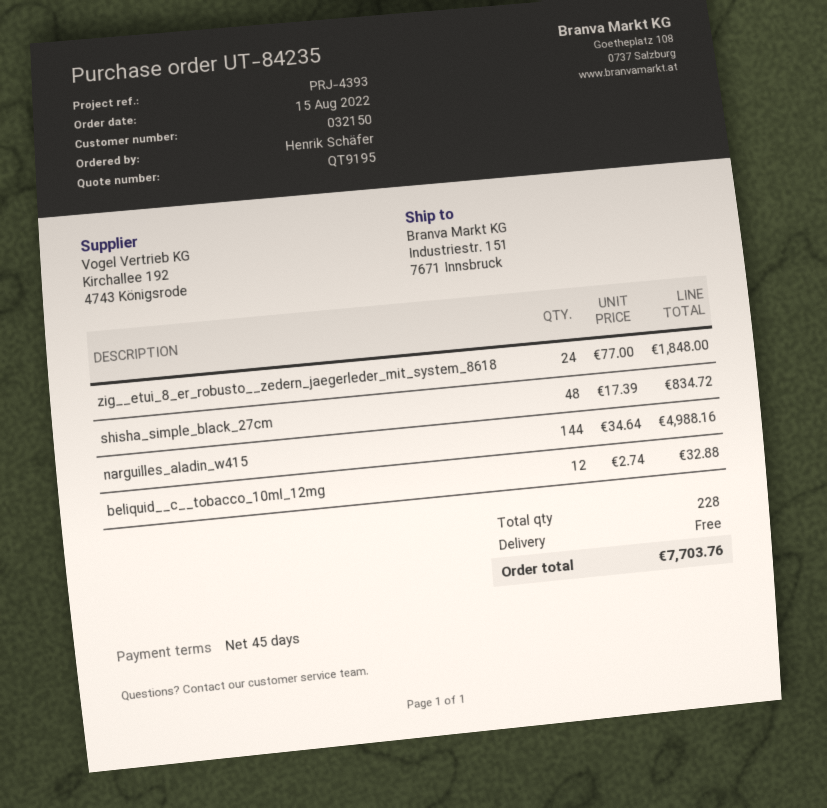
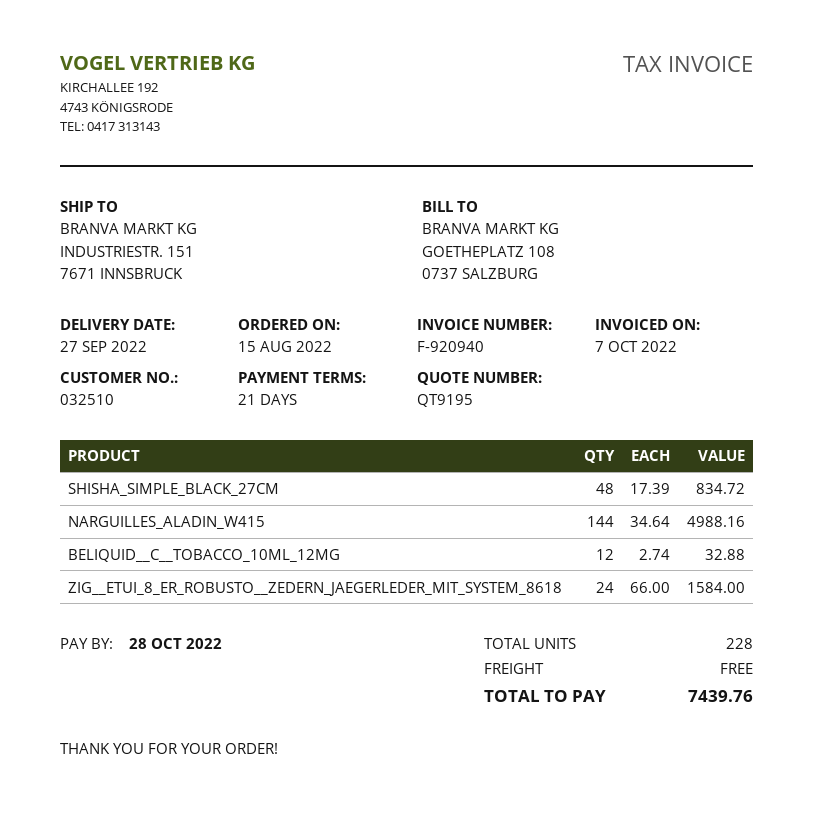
payment terms: 45 days -> 21 days
customer number: 032150 -> 032510
zig__etui_8_er_robusto__zedern_jaegerleder_mit_system_8618: 24 x 77.00 = 1848.00 -> 24 x 66.00 = 1584.00
total: 7703.76 -> 7439.76

